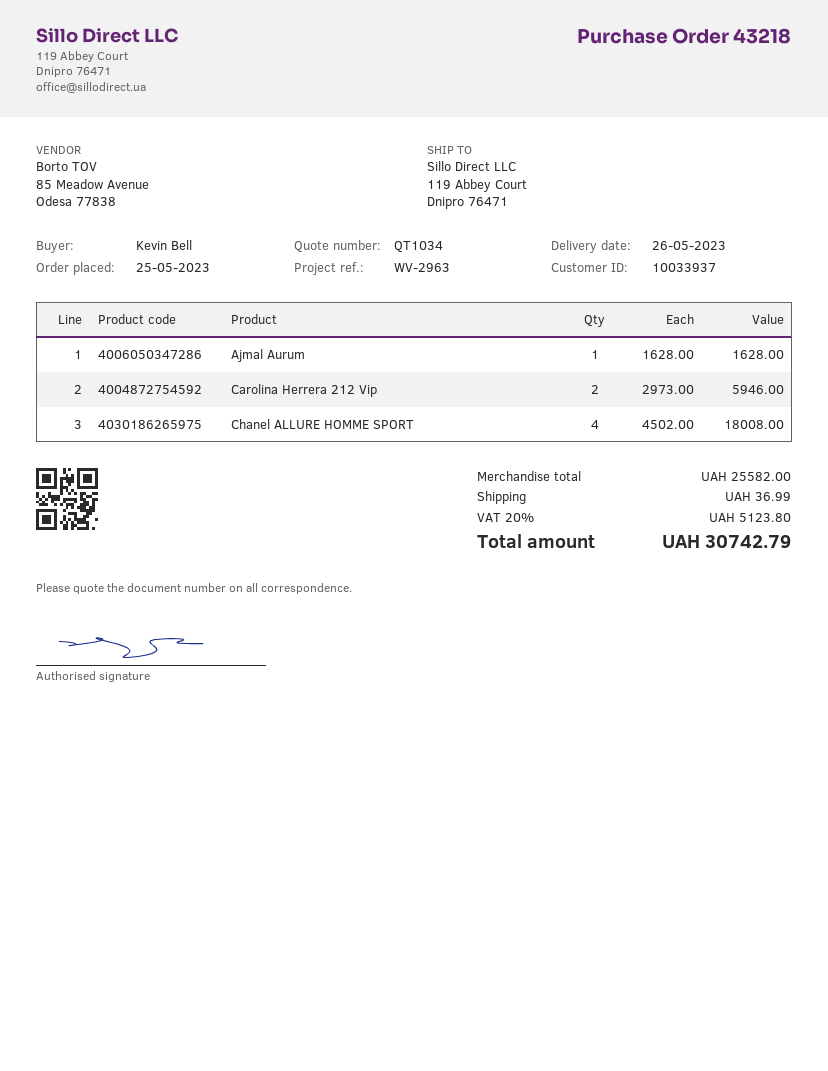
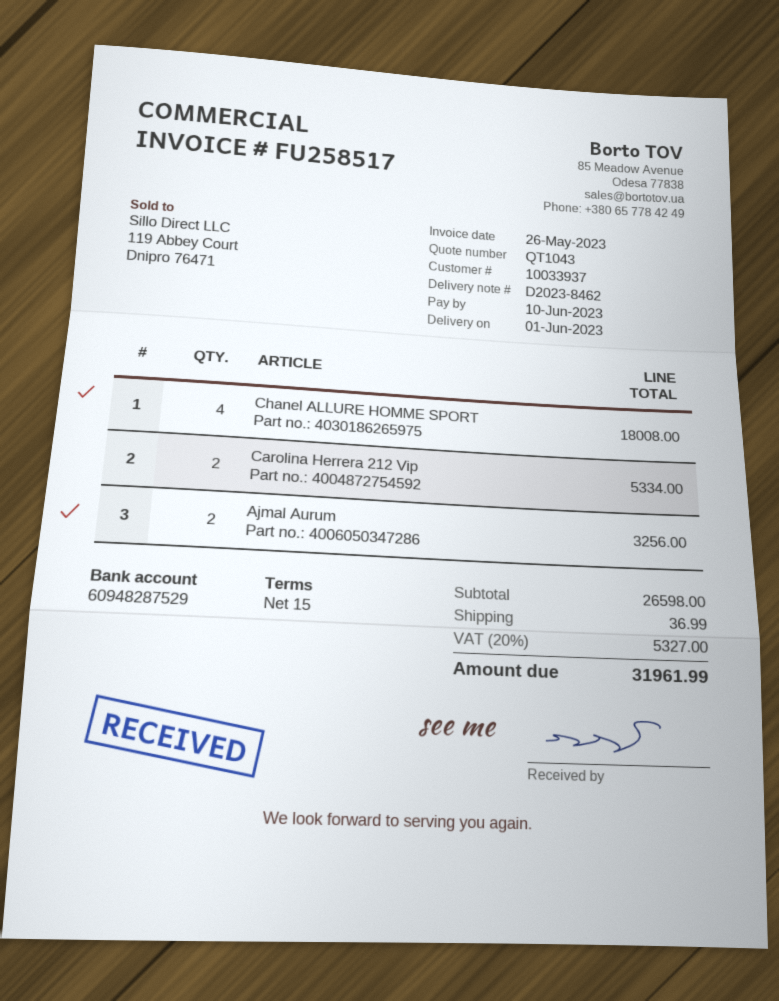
quote number: QT1034 -> QT1043
delivery date: 2023-05-26 -> 2023-06-01
Ajmal Aurum: 1 for 1628.00 -> 2 for 3256.00
Carolina Herrera 212 Vip: 2 for 5946.00 -> 2 for 5334.00
subtotal: 25582.00 -> 26598.00
tax: 20% = 5123.80 -> 20% = 5327.00
total: 30742.79 -> 31961.99

